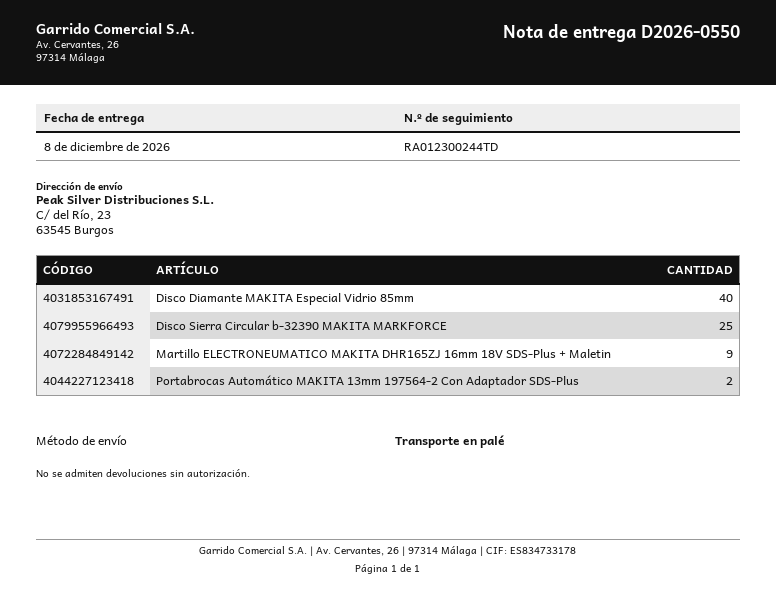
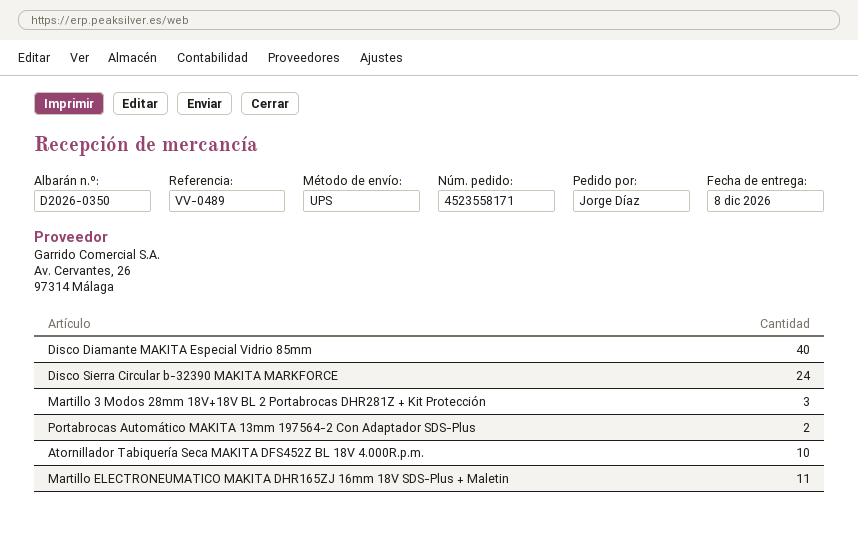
delivery note number: D2026-0550 -> D2026-0350
shipping method: pallet freight -> UPS
Disco Sierra Circular b-32390 MAKITA MARKFORCE: 25 -> 24
Martillo ELECTRONEUMATICO MAKITA DHR165ZJ 16mm 18V SDS-Plus + Maletin: 9 -> 11
Martillo 3 Modos 28mm 18V+18V BL 2 Portabrocas DHR281Z + Kit Protección: none -> 3
Atornillador Tabiquería Seca MAKITA DFS452Z BL 18V 4.000R.p.m.: none -> 10

